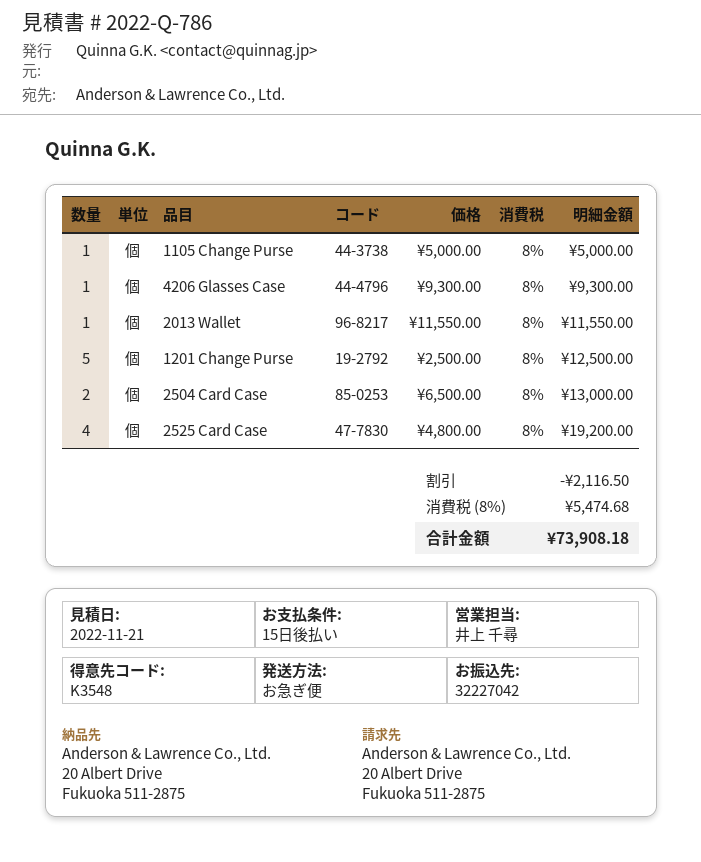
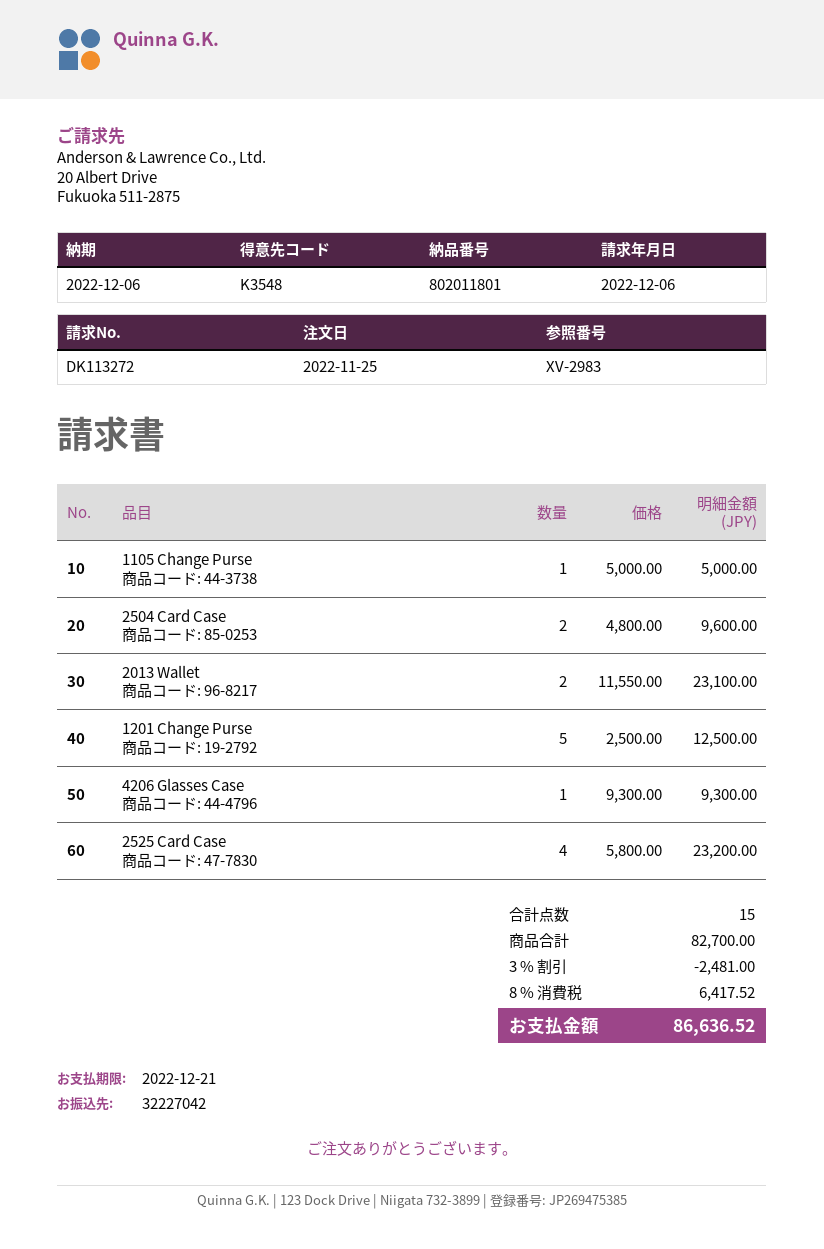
2013 Wallet: 1 x 11550.00 = 11550.00 -> 2 x 11550.00 = 23100.00
2504 Card Case: 2 x 6500.00 = 13000.00 -> 2 x 4800.00 = 9600.00
2525 Card Case: 4 x 4800.00 = 19200.00 -> 4 x 5800.00 = 23200.00
discount: 2116.50 -> 2481.00
tax: 8% = 5474.68 -> 8% = 6417.52
total: 73908.18 -> 86636.52

